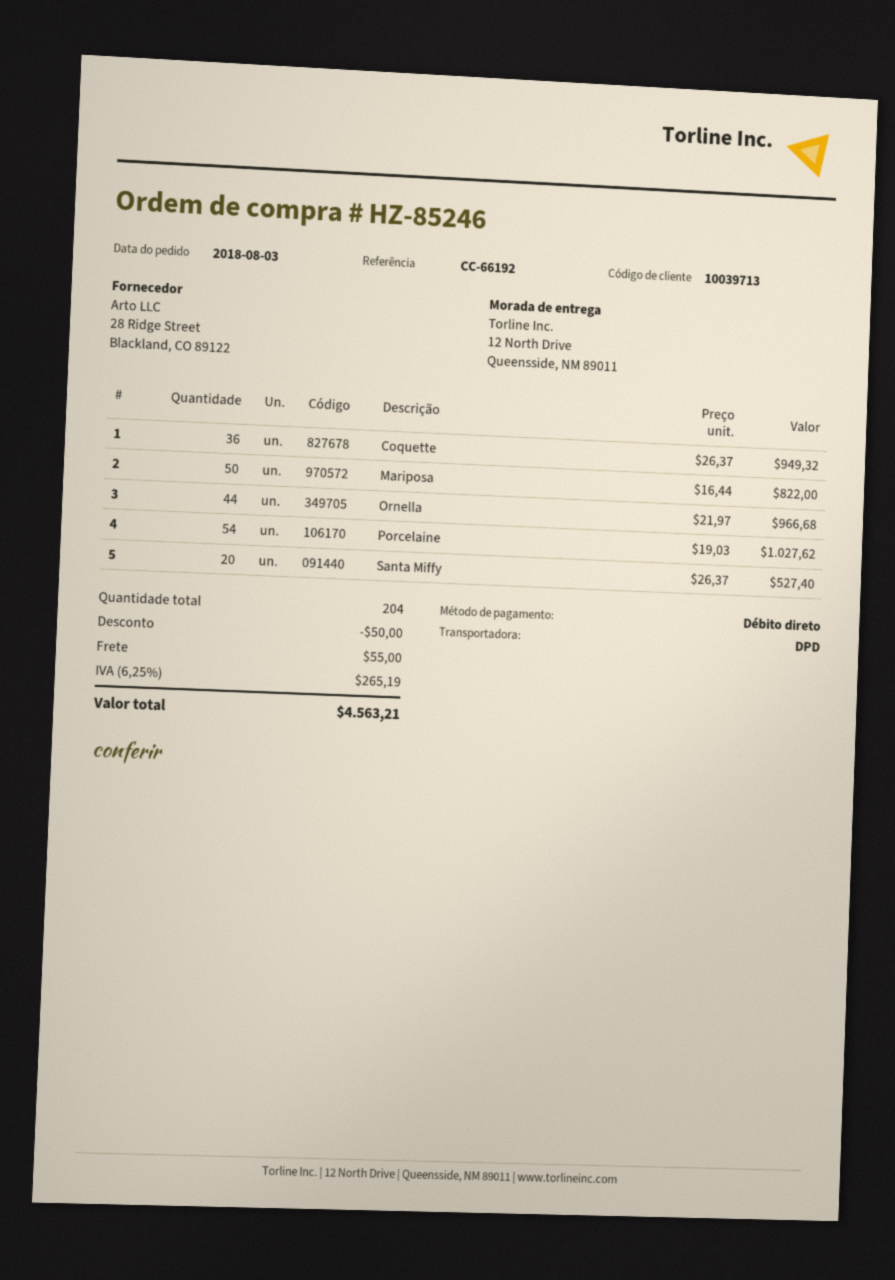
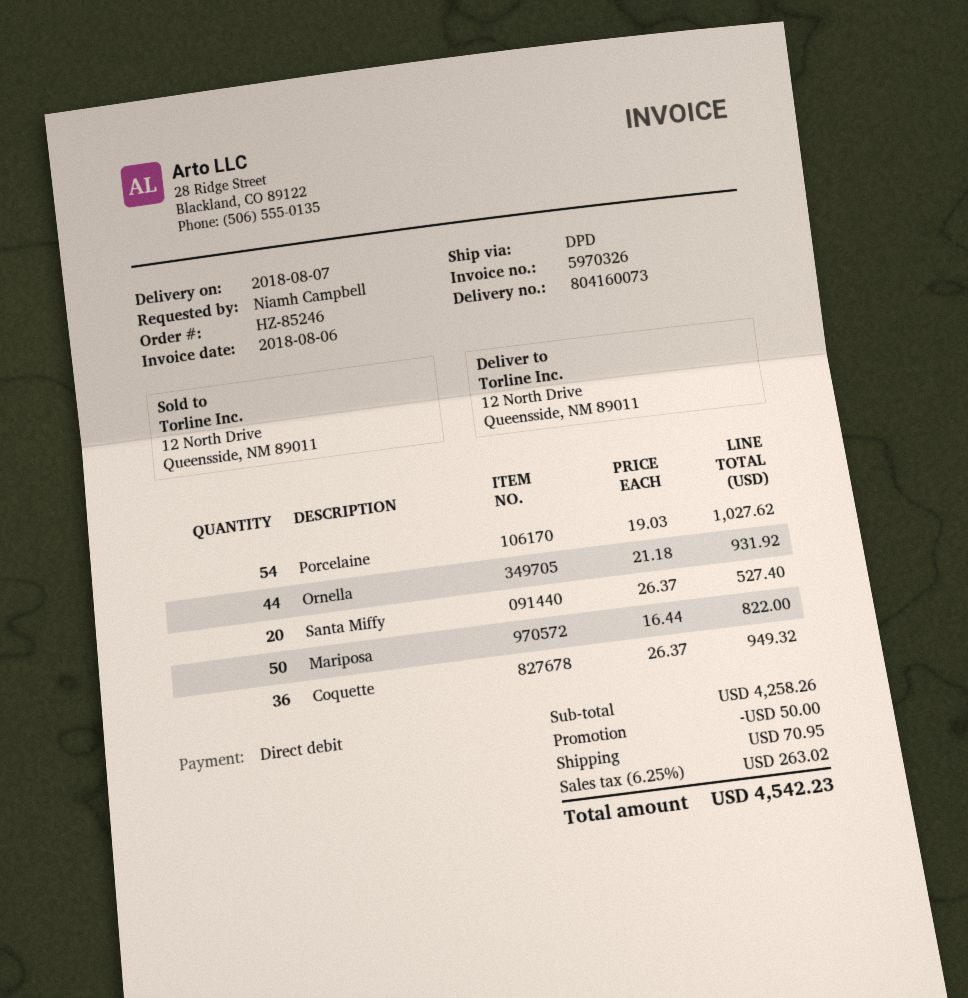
Ornella: 44 x 21.97 = 966.68 -> 44 x 21.18 = 931.92
shipping: 55.00 -> 70.95
tax: 6.25% = 265.19 -> 6.25% = 263.02
total: 4563.21 -> 4542.23

